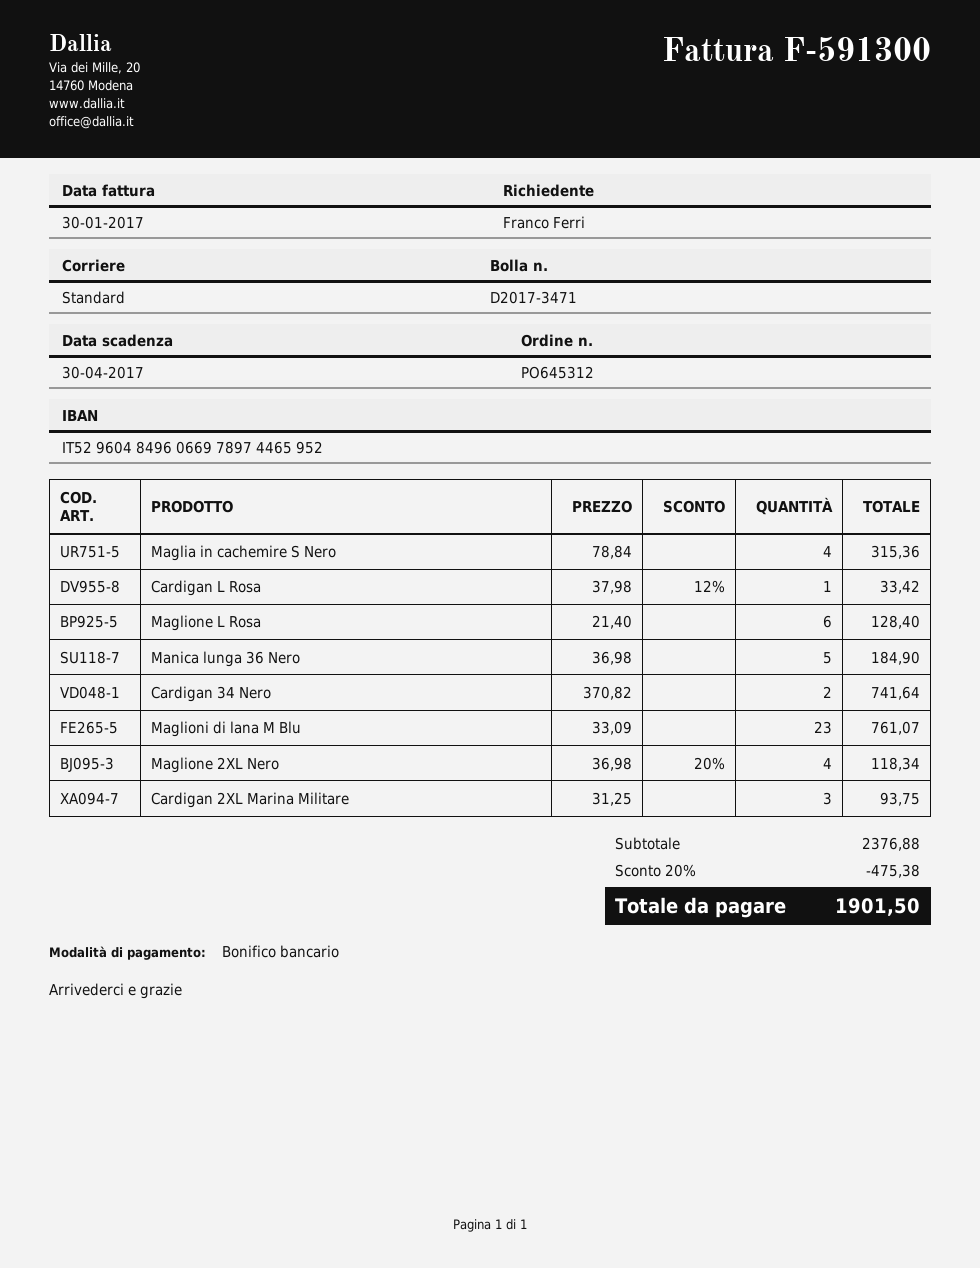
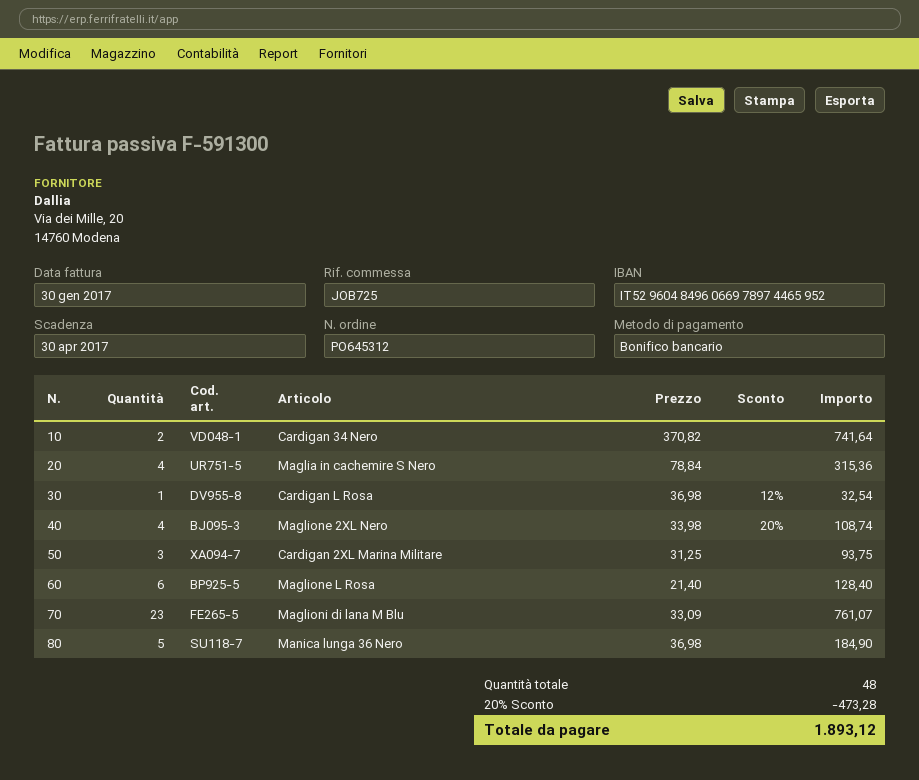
Cardigan L Rosa: 1 x 37.98 - 12% = 33.42 -> 1 x 36.98 - 12% = 32.54
Maglione 2XL Nero: 4 x 36.98 - 20% = 118.34 -> 4 x 33.98 - 20% = 108.74
discount: 20% = 475.38 -> 20% = 473.28
total: 1901.50 -> 1893.12

